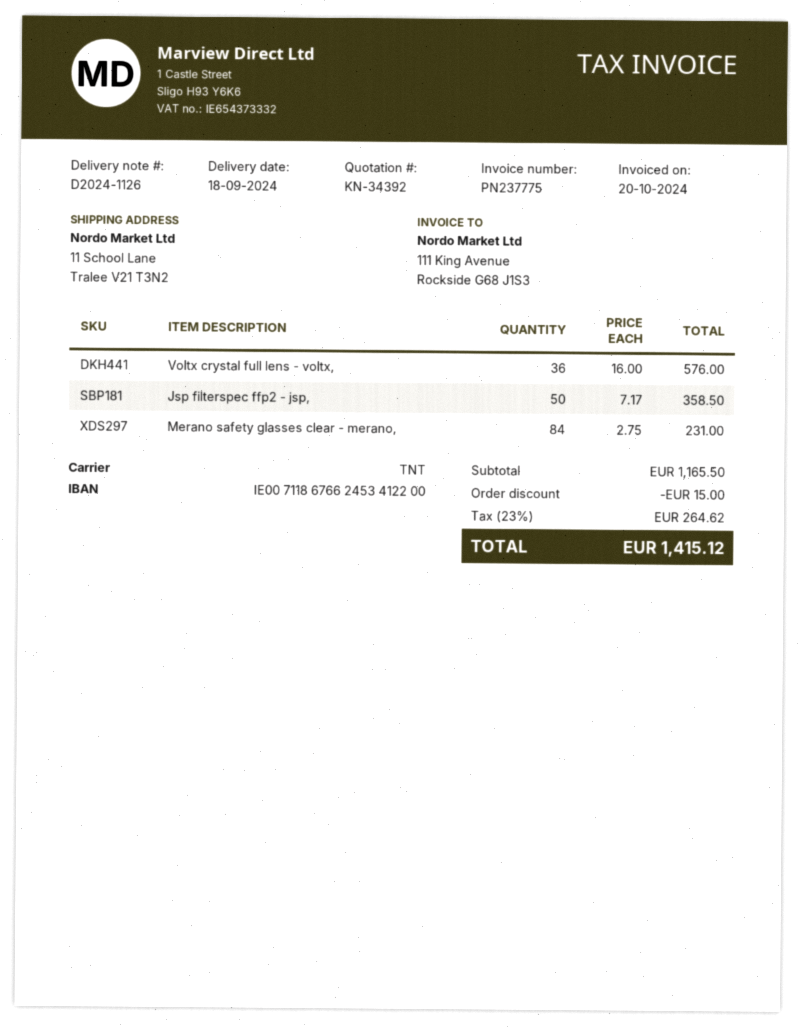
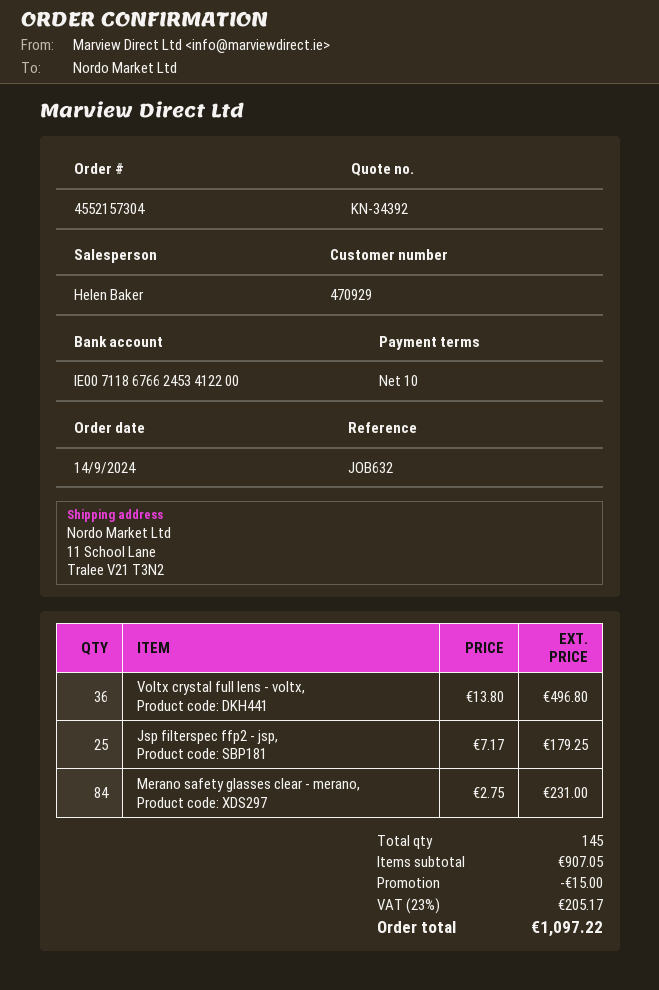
Voltx crystal full lens - voltx,: 36 x 16.00 = 576.00 -> 36 x 13.80 = 496.80
Jsp filterspec ffp2 - jsp,: 50 x 7.17 = 358.50 -> 25 x 7.17 = 179.25
subtotal: 1165.50 -> 907.05
tax: 23% = 264.62 -> 23% = 205.17
total: 1415.12 -> 1097.22

